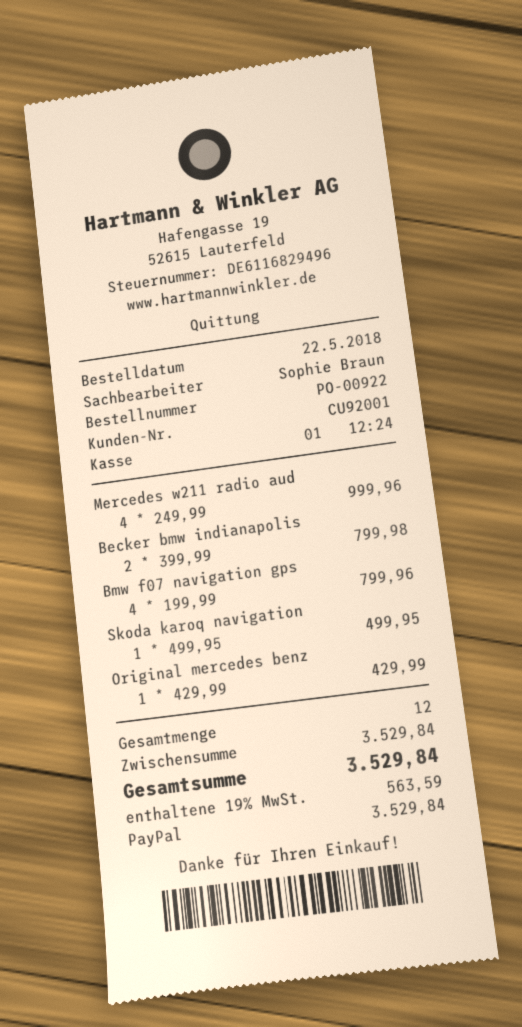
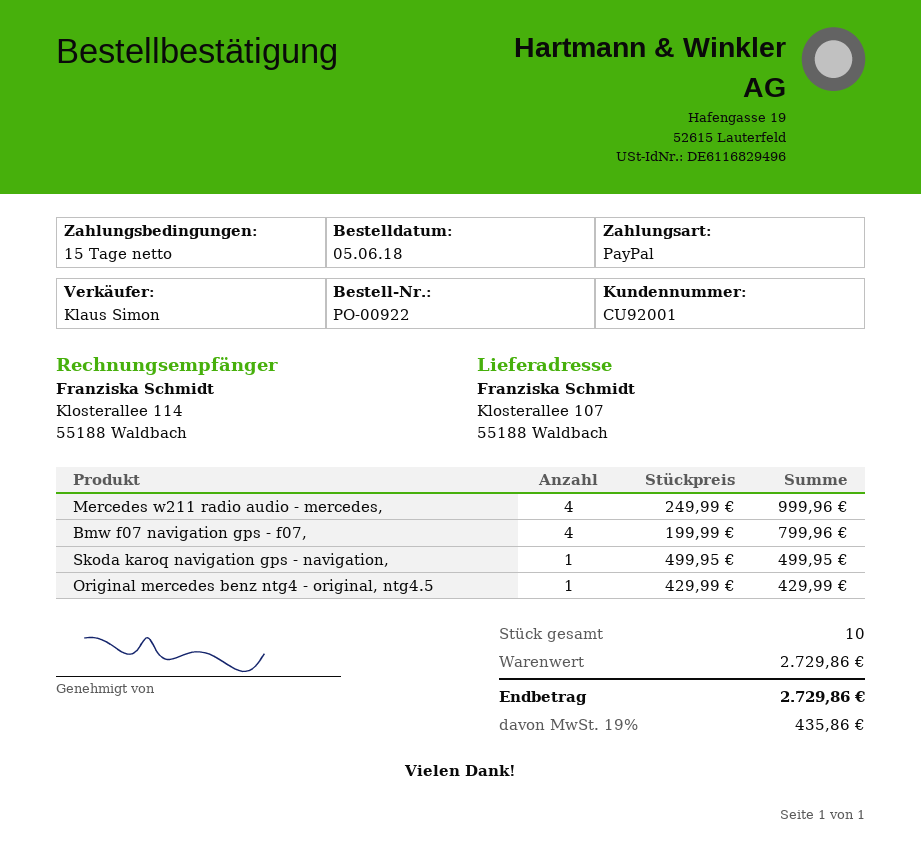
order date: 2018-05-22 -> 2018-06-05
sales rep: Sophie Braun -> Klaus Simon
Becker bmw indianapolis: 2 x 399.99 = 799.98 -> none
total quantity: 12 -> 10
subtotal: 3529.84 -> 2729.86
tax: 19% = 563.59 -> 19% = 435.86
total: 3529.84 -> 2729.86

